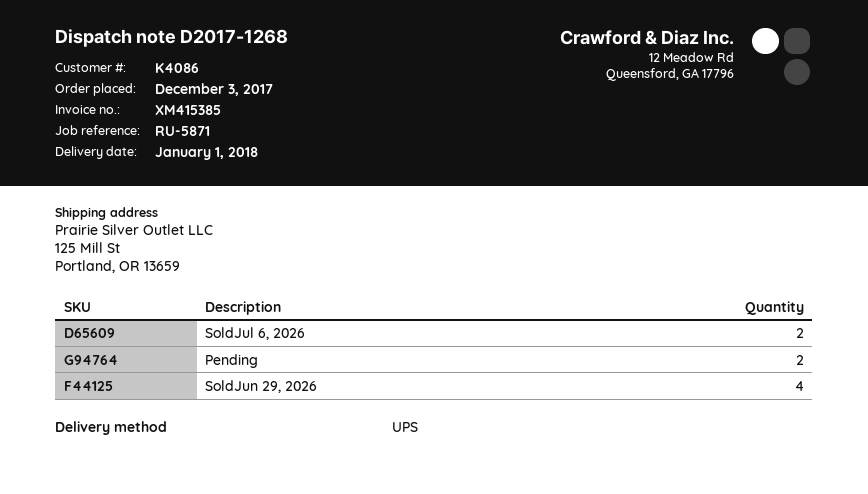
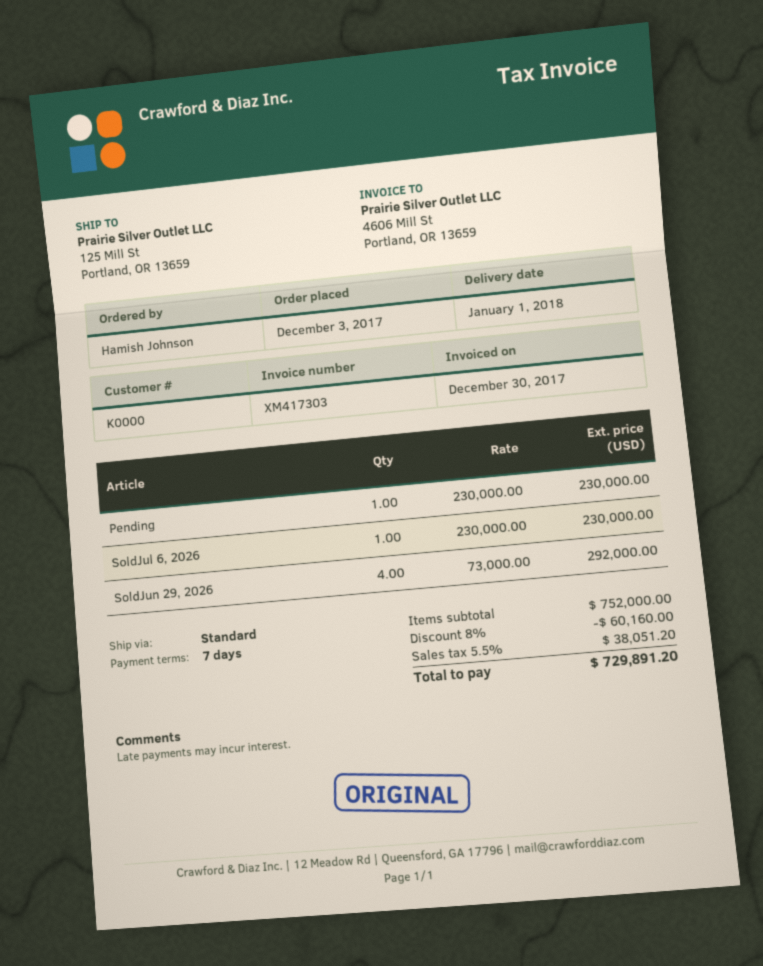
invoice number: XM415385 -> XM417303
customer number: K4086 -> K0000
shipping method: UPS -> standard
SoldJul 6, 2026: 2 -> 1
Pending: 2 -> 1

